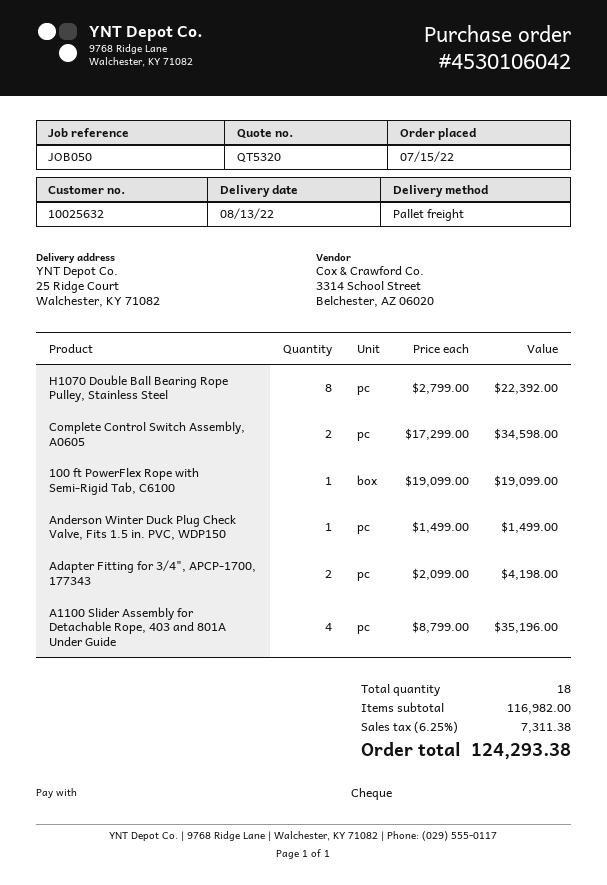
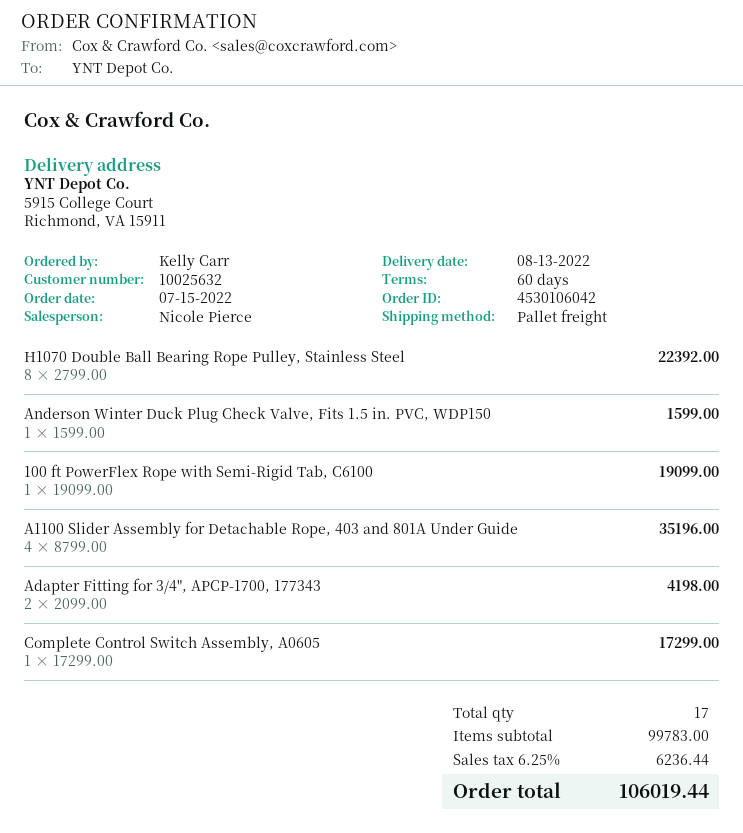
ship to: 25 Ridge Court, Walchester, KY 71082 -> 5915 College Court, Richmond, VA 15911
Complete Control Switch Assembly, A0605: 2 x 17299.00 = 34598.00 -> 1 x 17299.00 = 17299.00
Anderson Winter Duck Plug Check Valve, Fits 1.5 in. PVC, WDP150: 1 x 1499.00 = 1499.00 -> 1 x 1599.00 = 1599.00
total quantity: 18 -> 17
subtotal: 116982.00 -> 99783.00
tax: 6.25% = 7311.38 -> 6.25% = 6236.44
total: 124293.38 -> 106019.44

